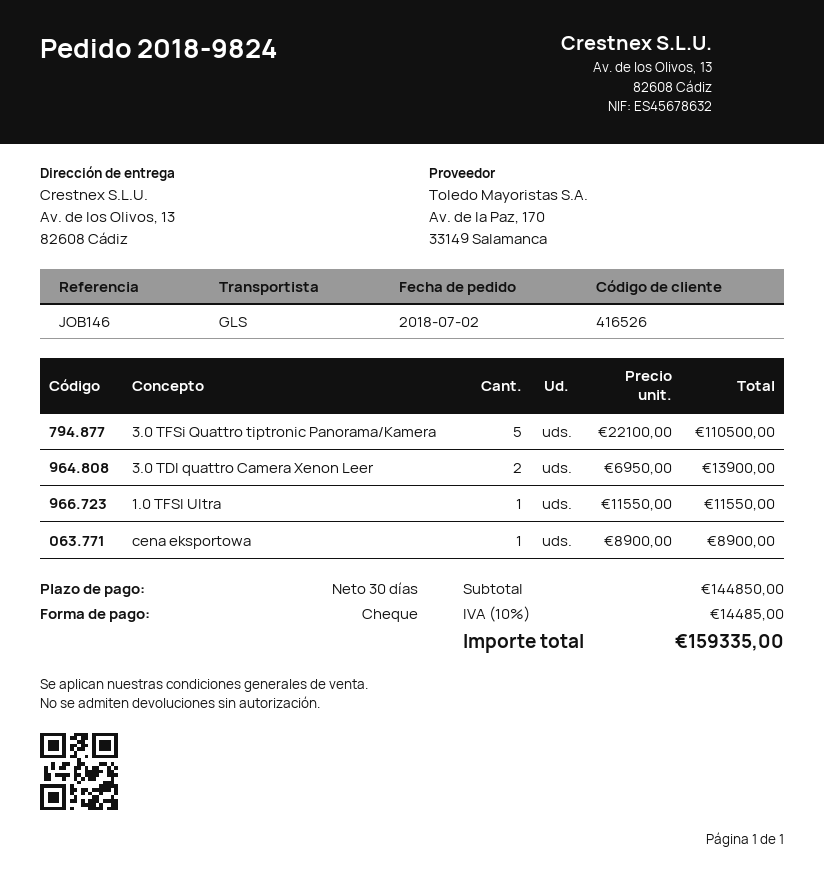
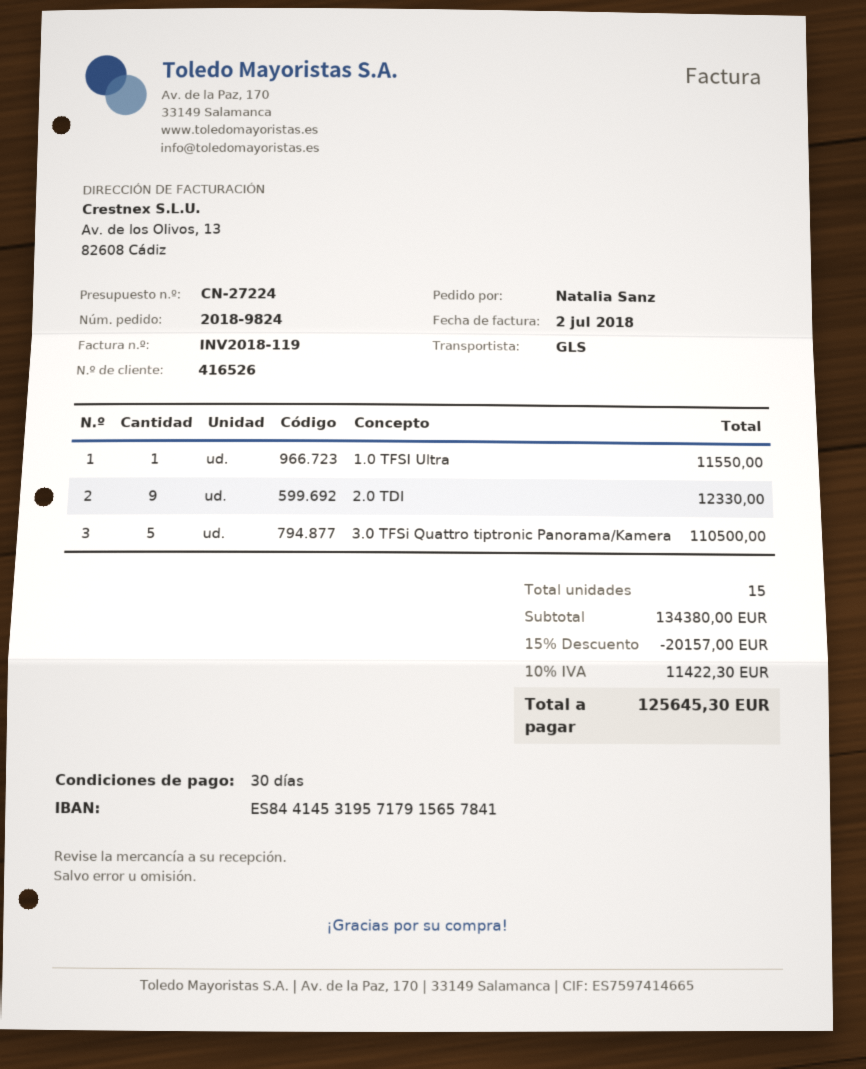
3.0 TDI quattro Camera Xenon Leer: 2 for 13900.00 -> none
cena eksportowa: 1 for 8900.00 -> none
2.0 TDI: none -> 9 for 12330.00
subtotal: 144850.00 -> 134380.00
discount: none -> 15% = 20157.00
tax: 10% = 14485.00 -> 10% = 11422.30
total: 159335.00 -> 125645.30

